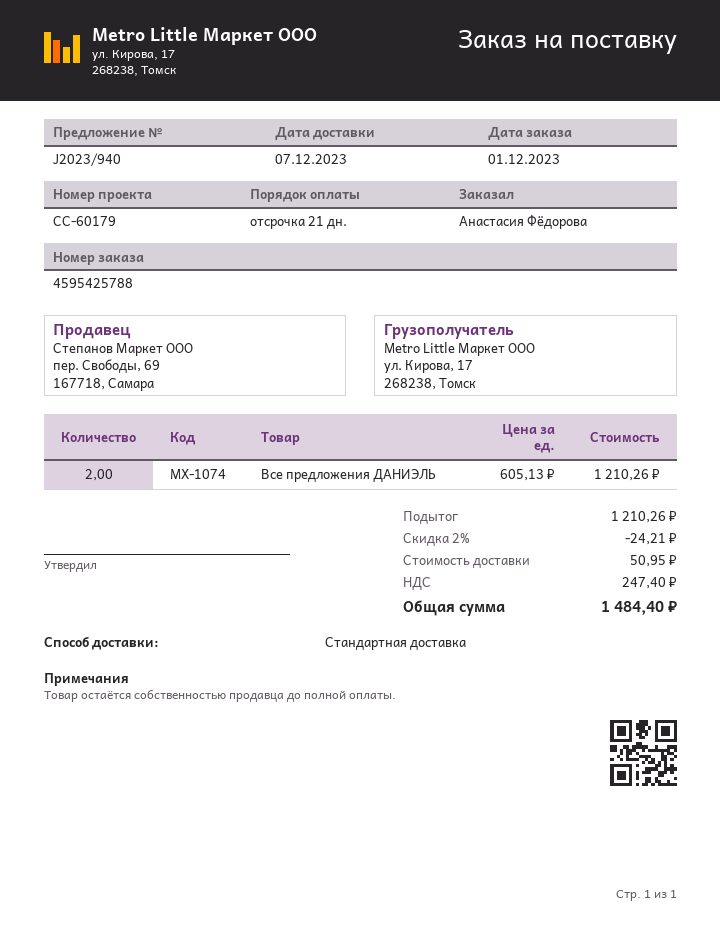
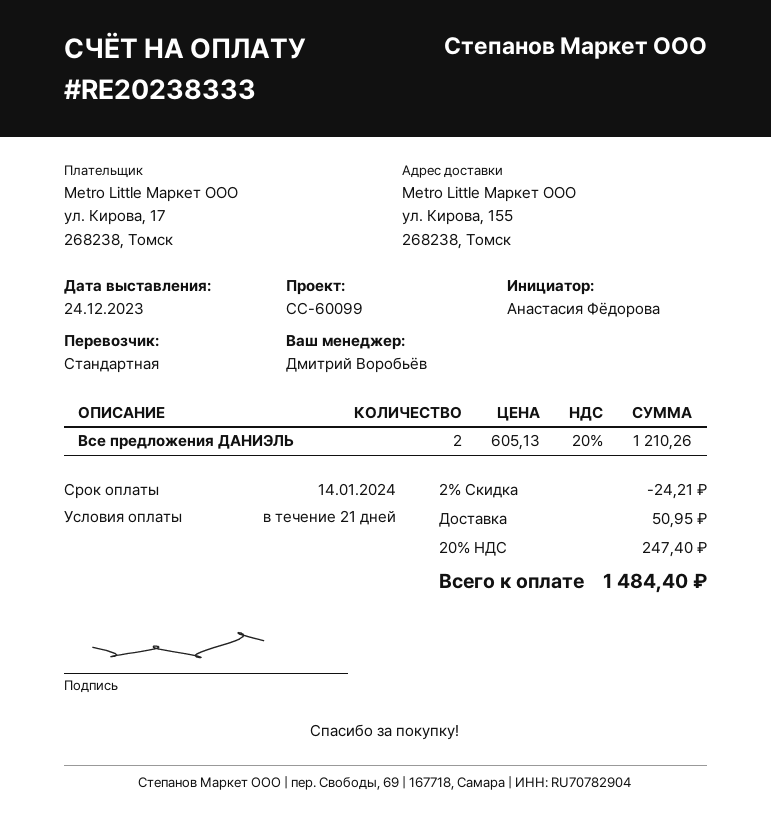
reference: CC-60179 -> CC-60099
ship to: ул. Кирова, 17, 268238, Томск -> ул. Кирова, 155, 268238, Томск

